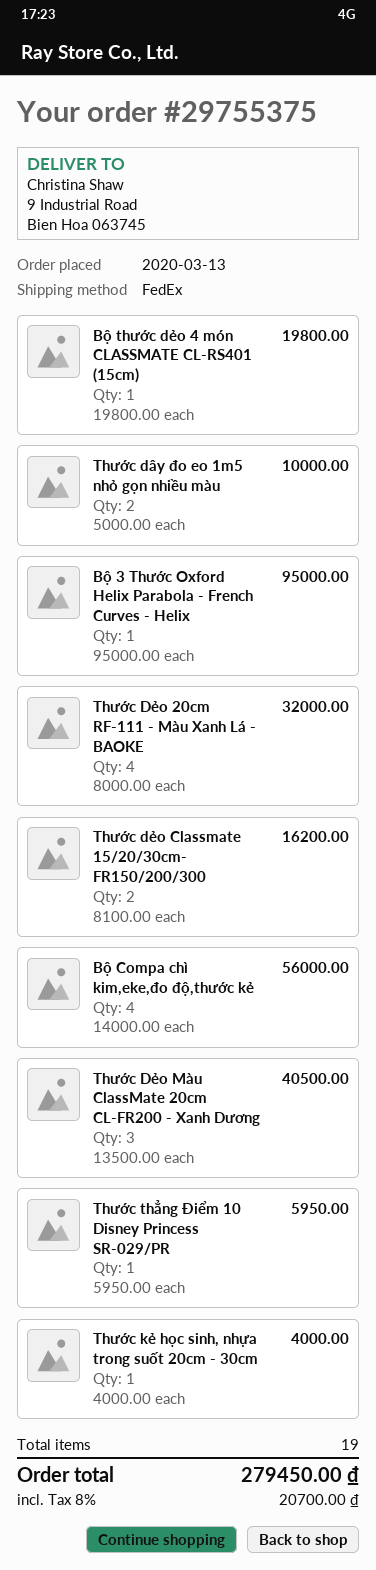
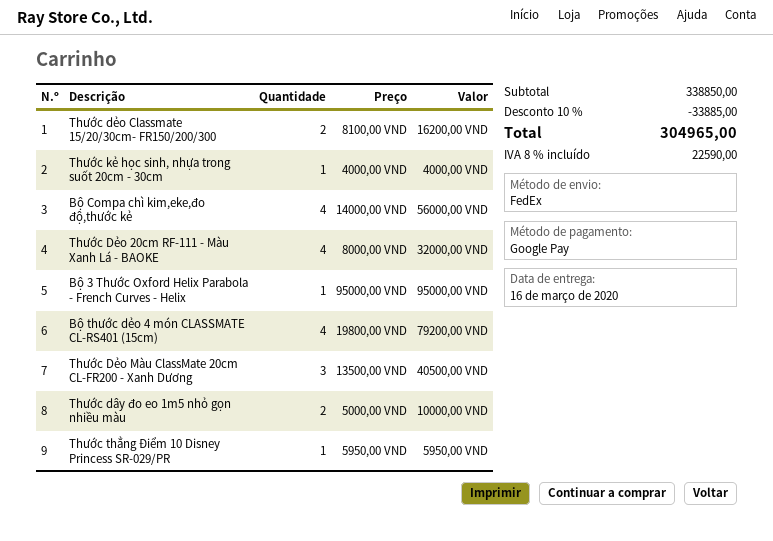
Bộ thước dẻo 4 món CLASSMATE CL-RS401 (15cm): 1 x 19800.00 = 19800.00 -> 4 x 19800.00 = 79200.00
discount: none -> 10% = 33885.00
tax: 8% = 20700.00 -> 8% = 22590.00
total: 279450.00 -> 304965.00

